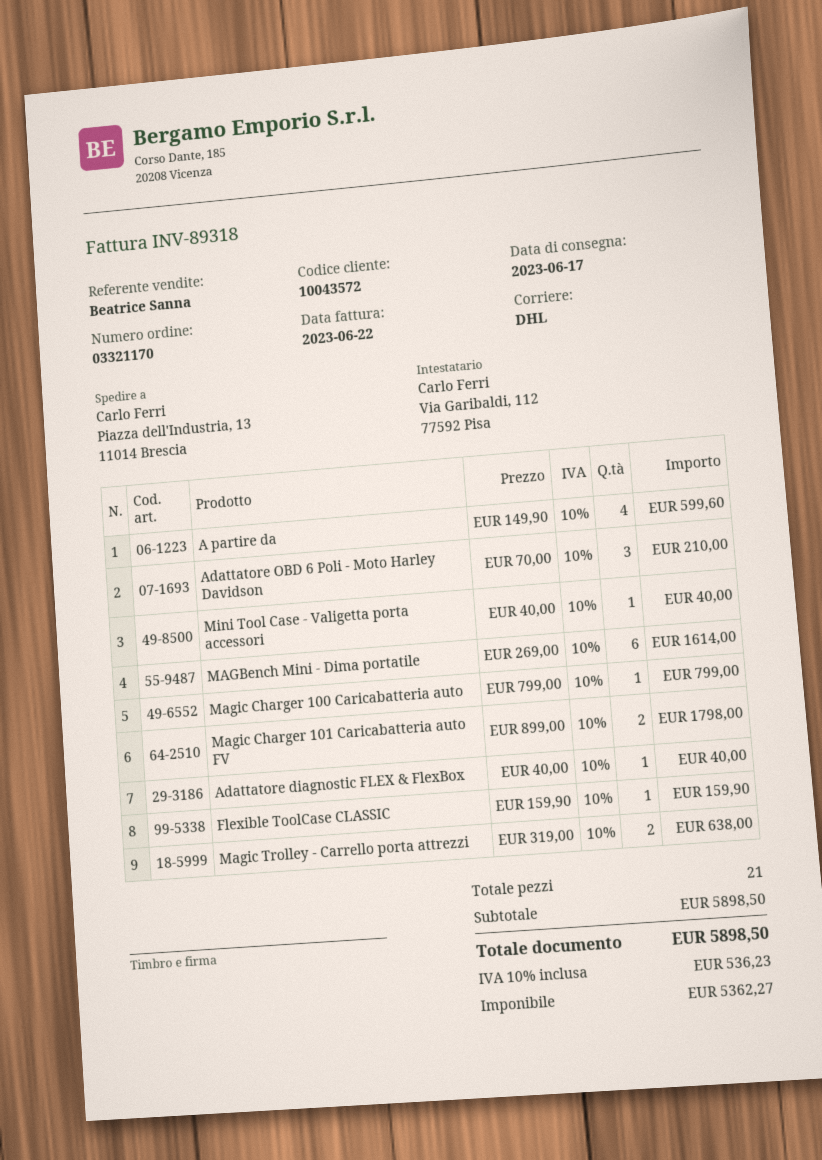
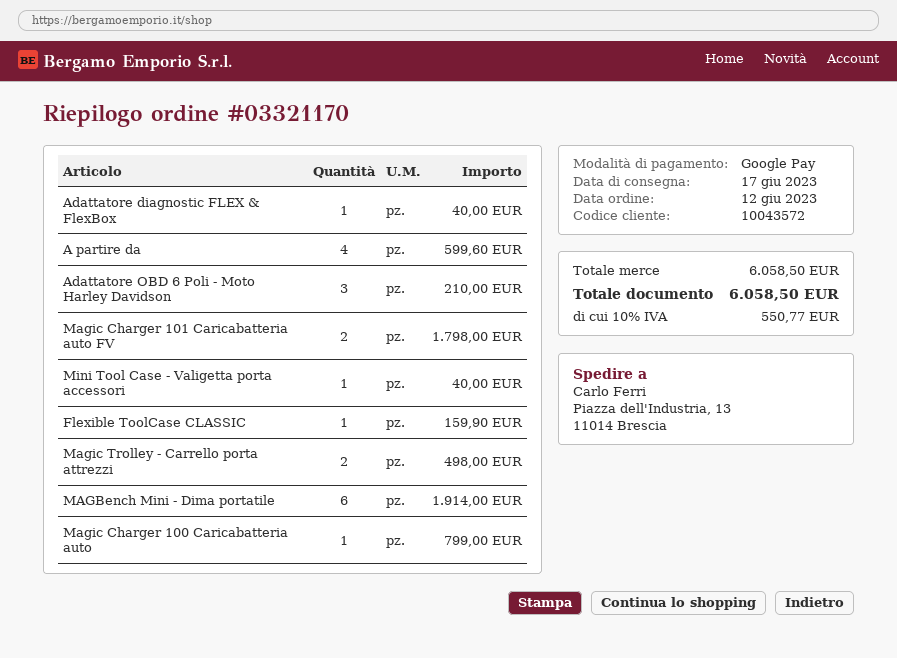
MAGBench Mini - Dima portatile: 6 for 1614.00 -> 6 for 1914.00
Magic Trolley - Carrello porta attrezzi: 2 for 638.00 -> 2 for 498.00
subtotal: 5898.50 -> 6058.50
tax: 10% = 536.23 -> 10% = 550.77
total: 5898.50 -> 6058.50

